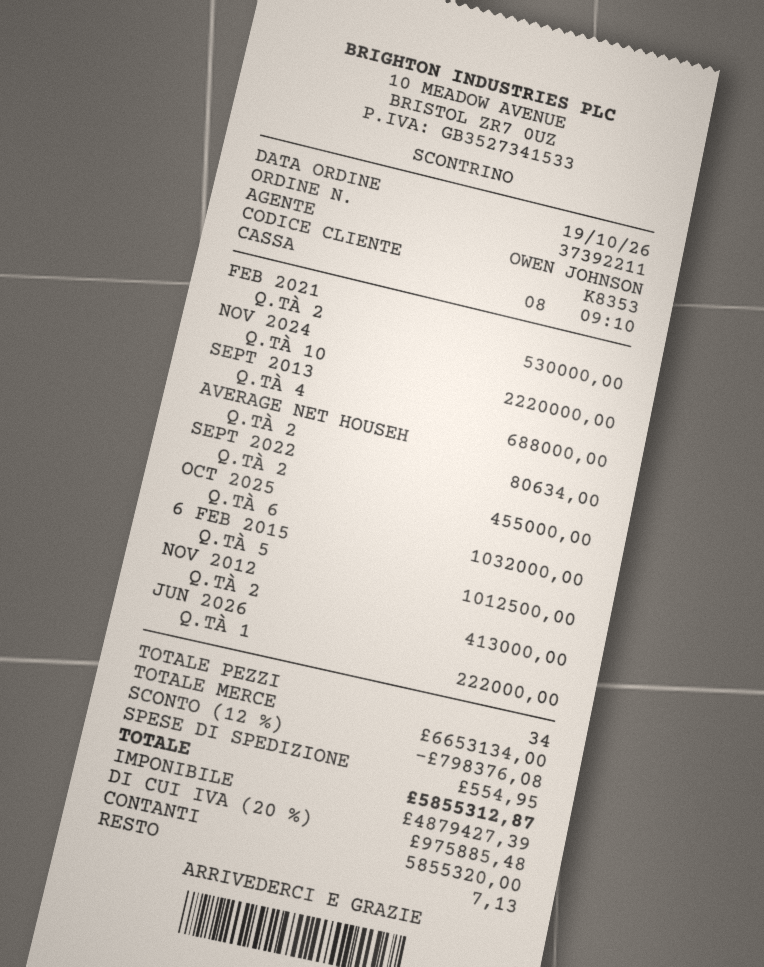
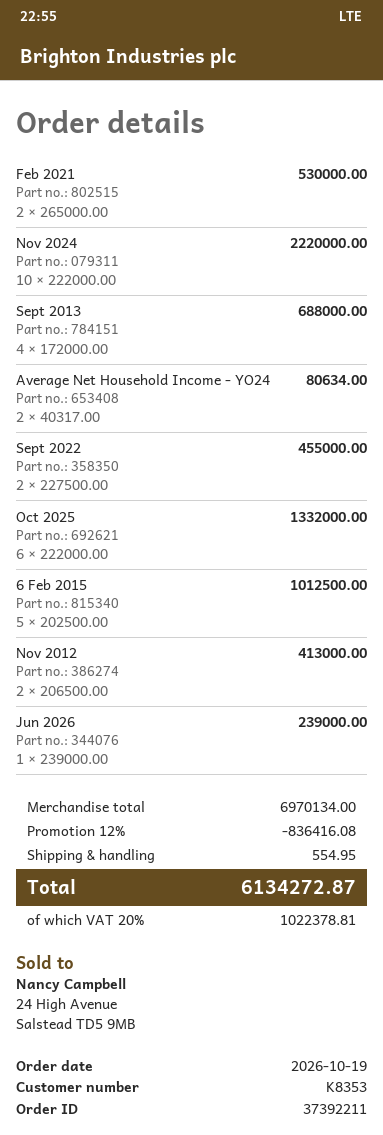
OCT 2025: 6 for 1032000.00 -> 6 for 1332000.00
JUN 2026: 1 for 222000.00 -> 1 for 239000.00
subtotal: 6653134.00 -> 6970134.00
discount: 12% = 798376.08 -> 12% = 836416.08
tax: 20% = 975885.48 -> 20% = 1022378.81
total: 5855312.87 -> 6134272.87

